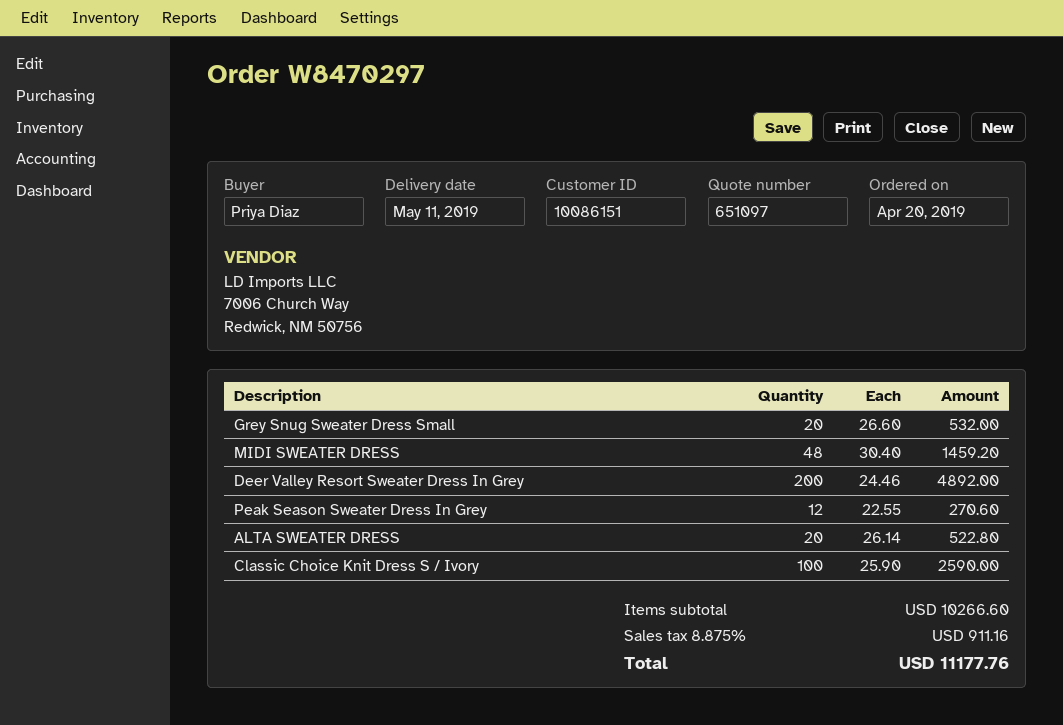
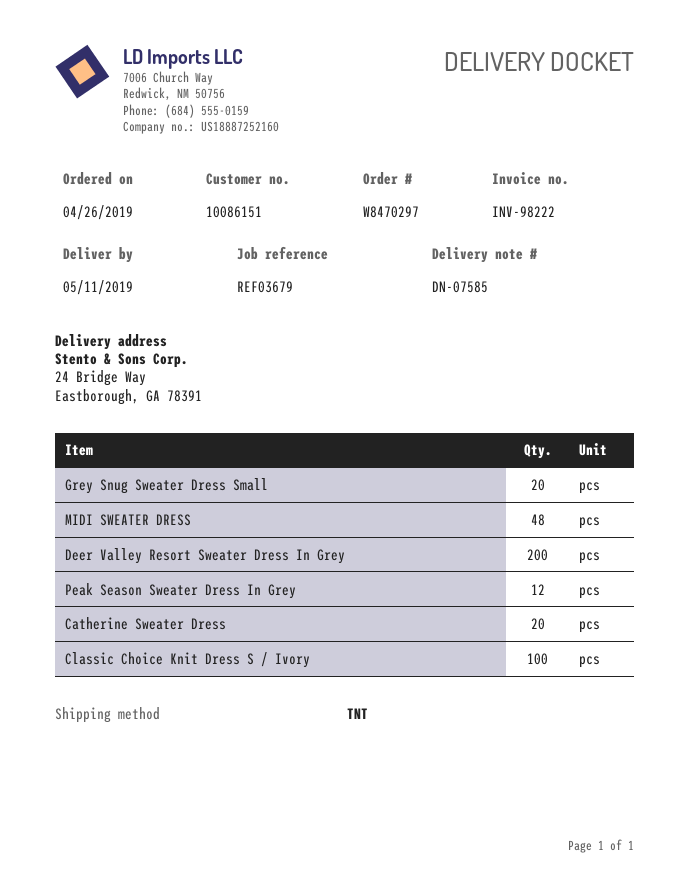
order date: 2019-04-20 -> 2019-04-26
ALTA SWEATER DRESS: 20 -> none
Catherine Sweater Dress: none -> 20

